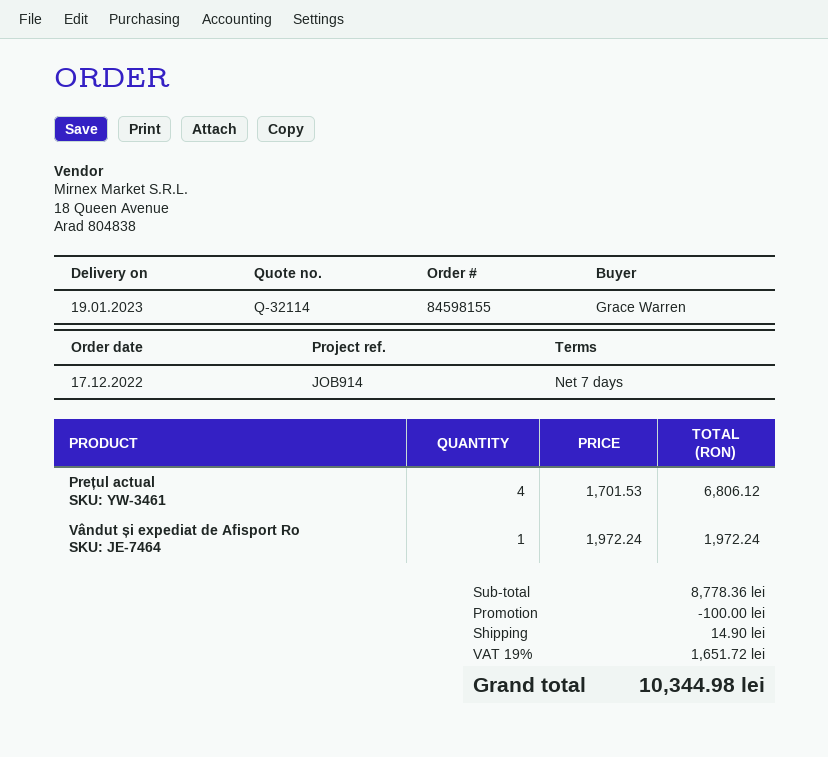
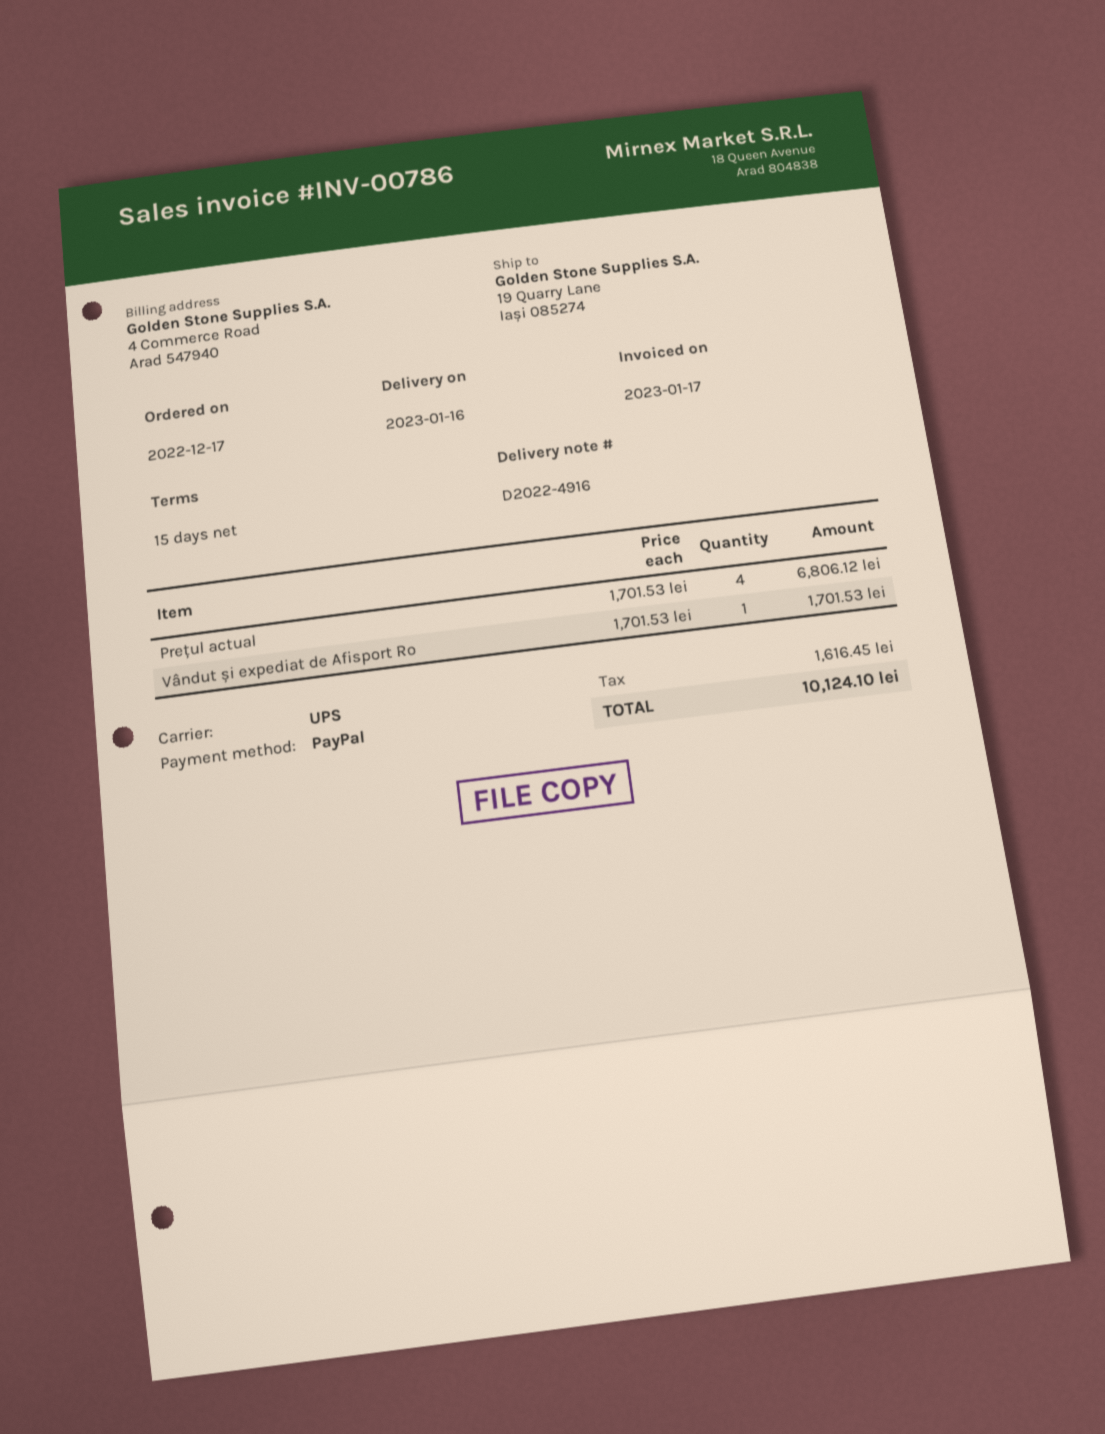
delivery date: 2023-01-19 -> 2023-01-16
payment terms: 7 days -> 15 days
Vândut și expediat de Afisport Ro: 1 x 1972.24 = 1972.24 -> 1 x 1701.53 = 1701.53
discount: 100.00 -> none
shipping: 14.90 -> none
tax: 1651.72 -> 1616.45
total: 10344.98 -> 10124.10

